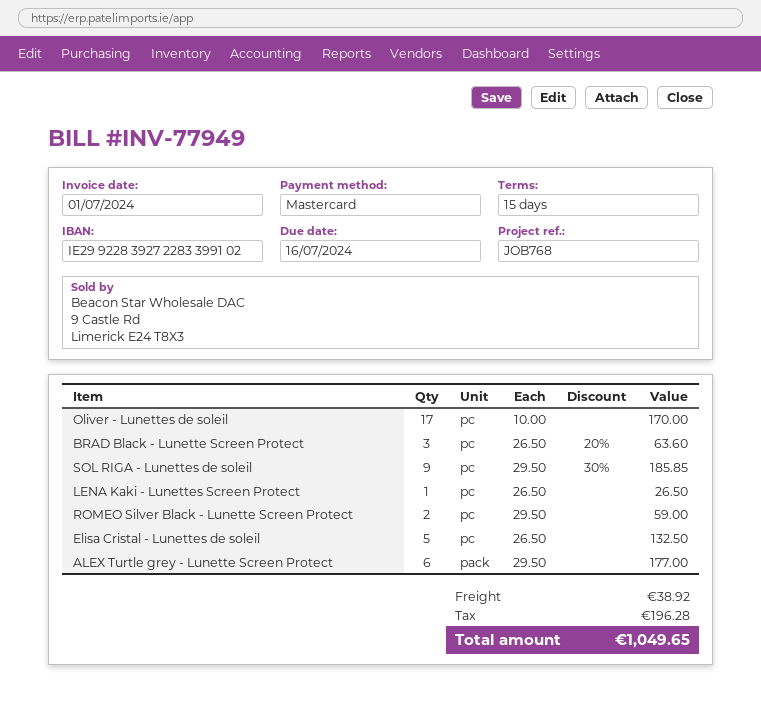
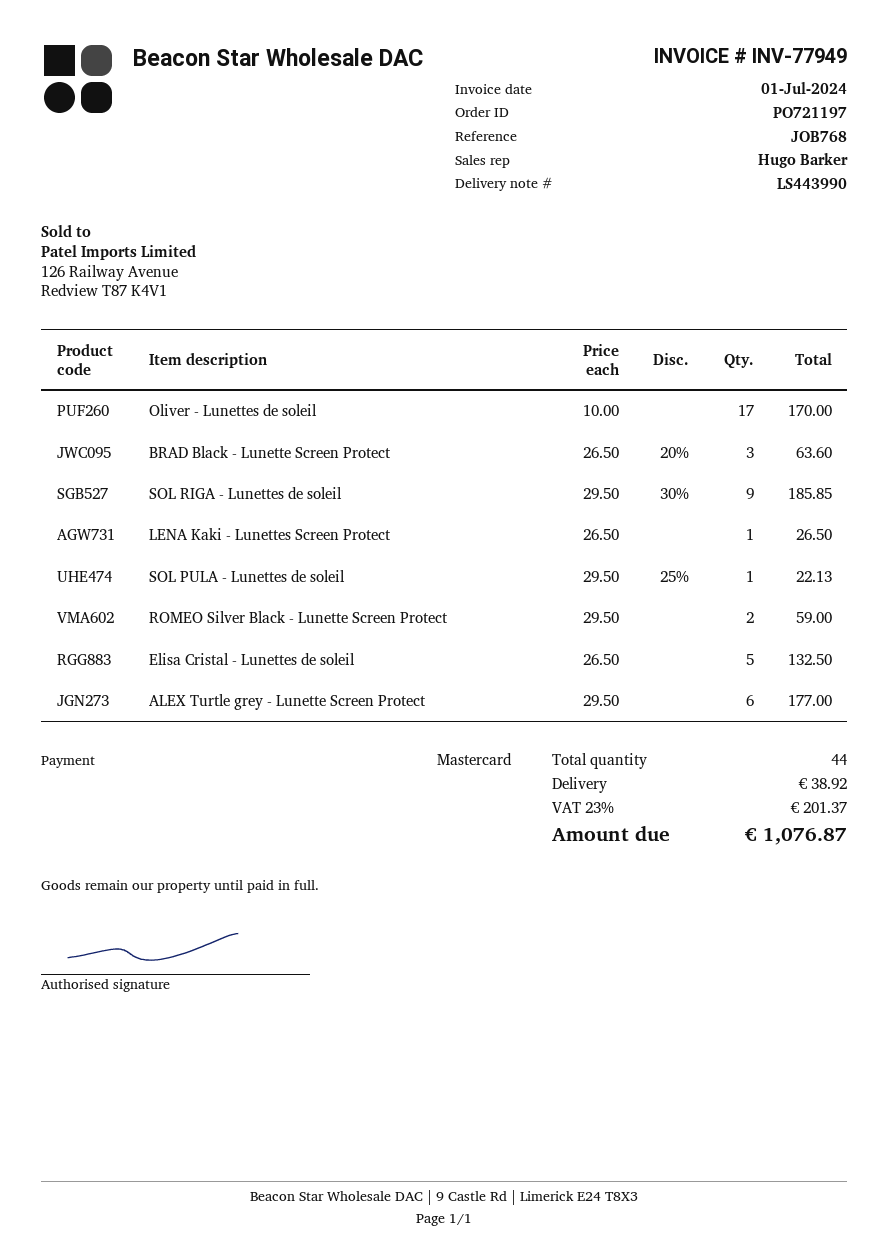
SOL PULA - Lunettes de soleil: none -> 1 x 29.50 - 25% = 22.13
tax: 196.28 -> 201.37
total: 1049.65 -> 1076.87

